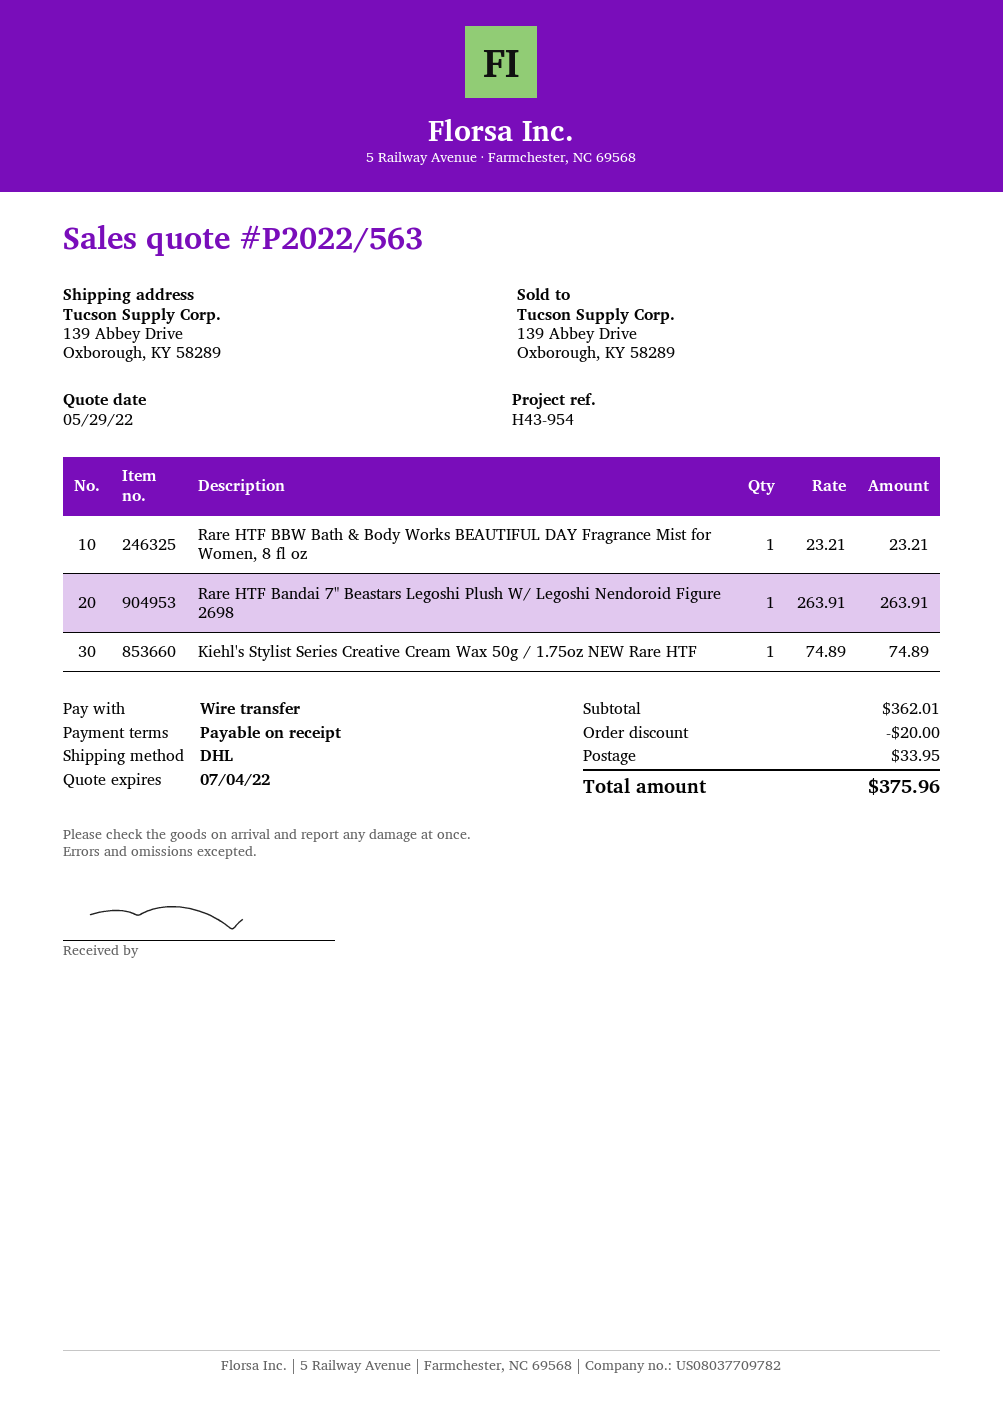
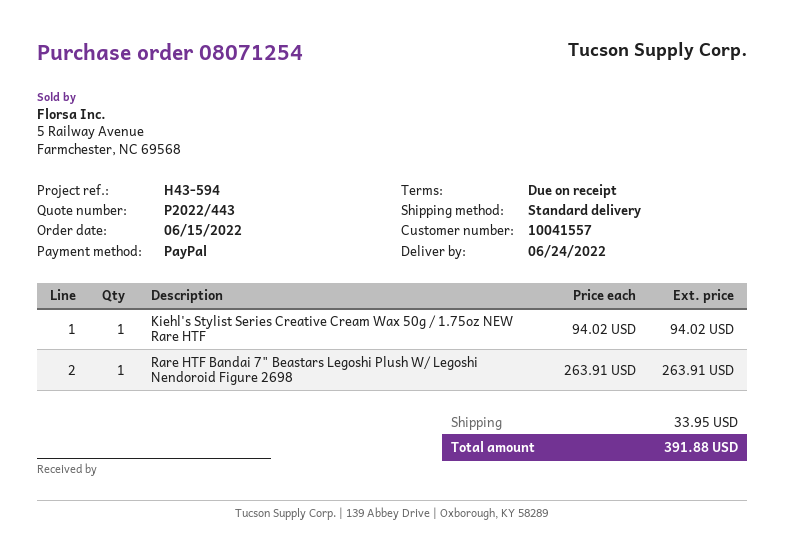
quote number: P2022/563 -> P2022/443
reference: H43-954 -> H43-594
payment method: bank transfer -> PayPal
shipping method: DHL -> standard
Rare HTF BBW Bath & Body Works BEAUTIFUL DAY Fragrance Mist for Women, 8 fl oz: 1 x 23.21 = 23.21 -> none
Kiehl's Stylist Series Creative Cream Wax 50g / 1.75oz NEW Rare HTF: 1 x 74.89 = 74.89 -> 1 x 94.02 = 94.02
discount: 20.00 -> none
total: 375.96 -> 391.88

